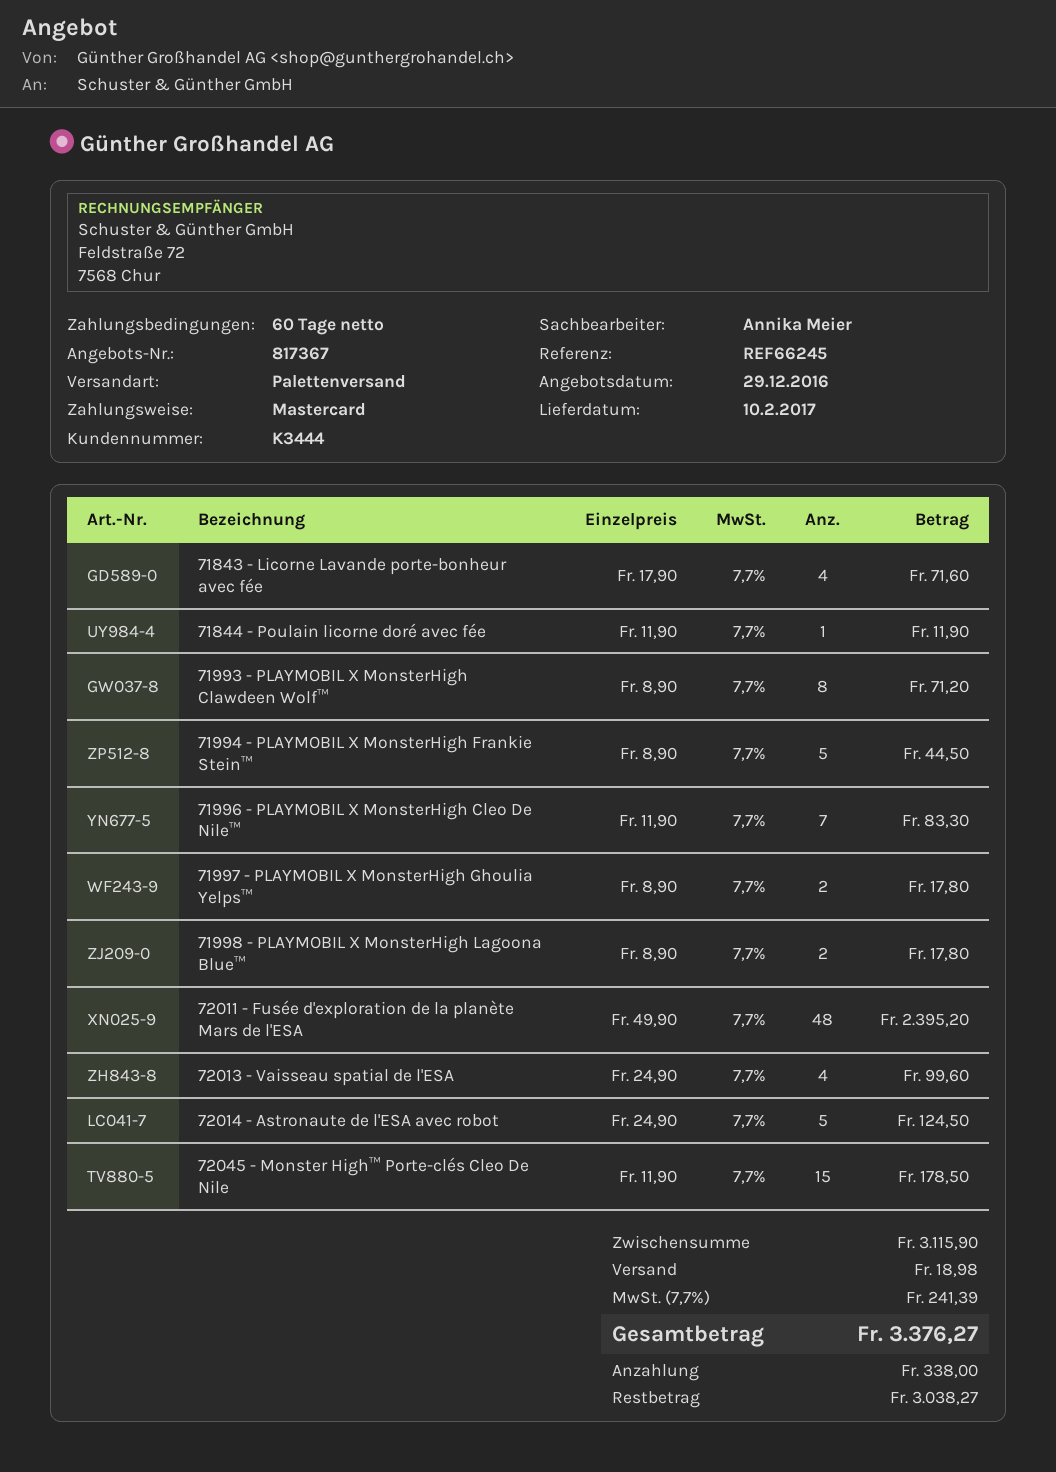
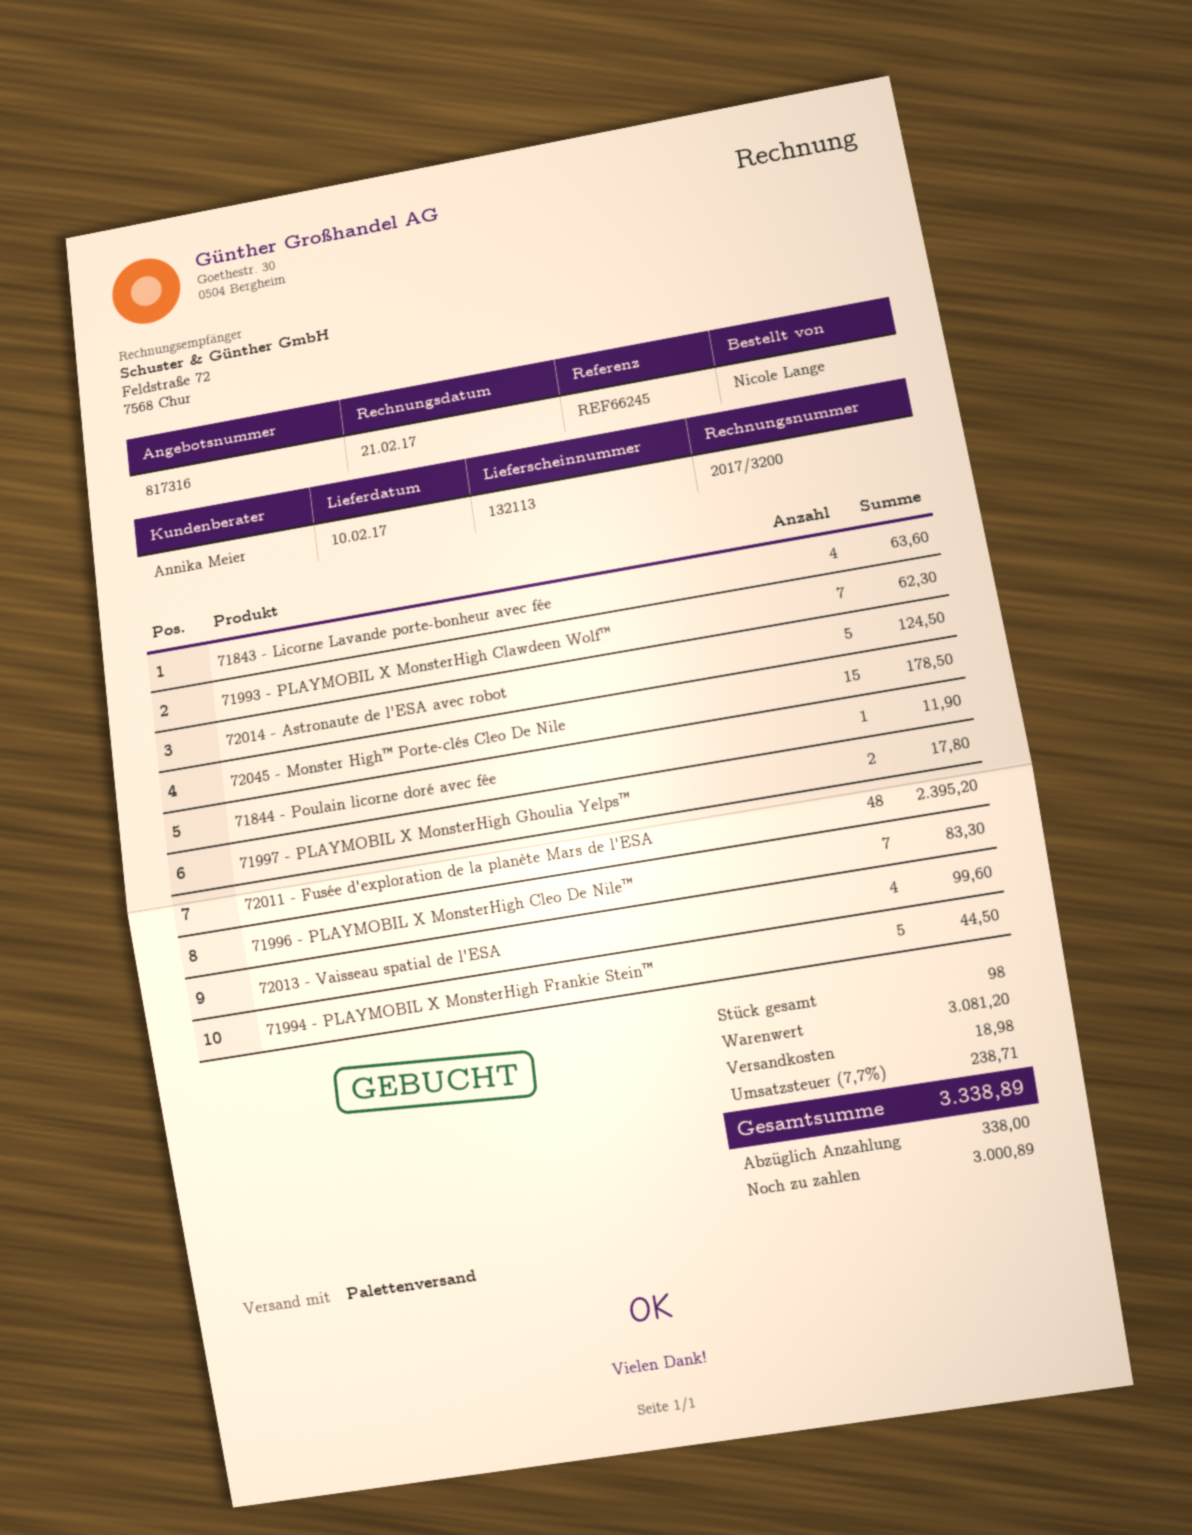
quote number: 817367 -> 817316
71843 - Licorne Lavande porte-bonheur avec fée: 4 for 71.60 -> 4 for 63.60
71993 - PLAYMOBIL X MonsterHigh Clawdeen Wolf™: 8 for 71.20 -> 7 for 62.30
71998 - PLAYMOBIL X MonsterHigh Lagoona Blue™: 2 for 17.80 -> none
subtotal: 3115.90 -> 3081.20
tax: 7.7% = 241.39 -> 7.7% = 238.71
total: 3376.27 -> 3338.89
balance: 3038.27 -> 3000.89

